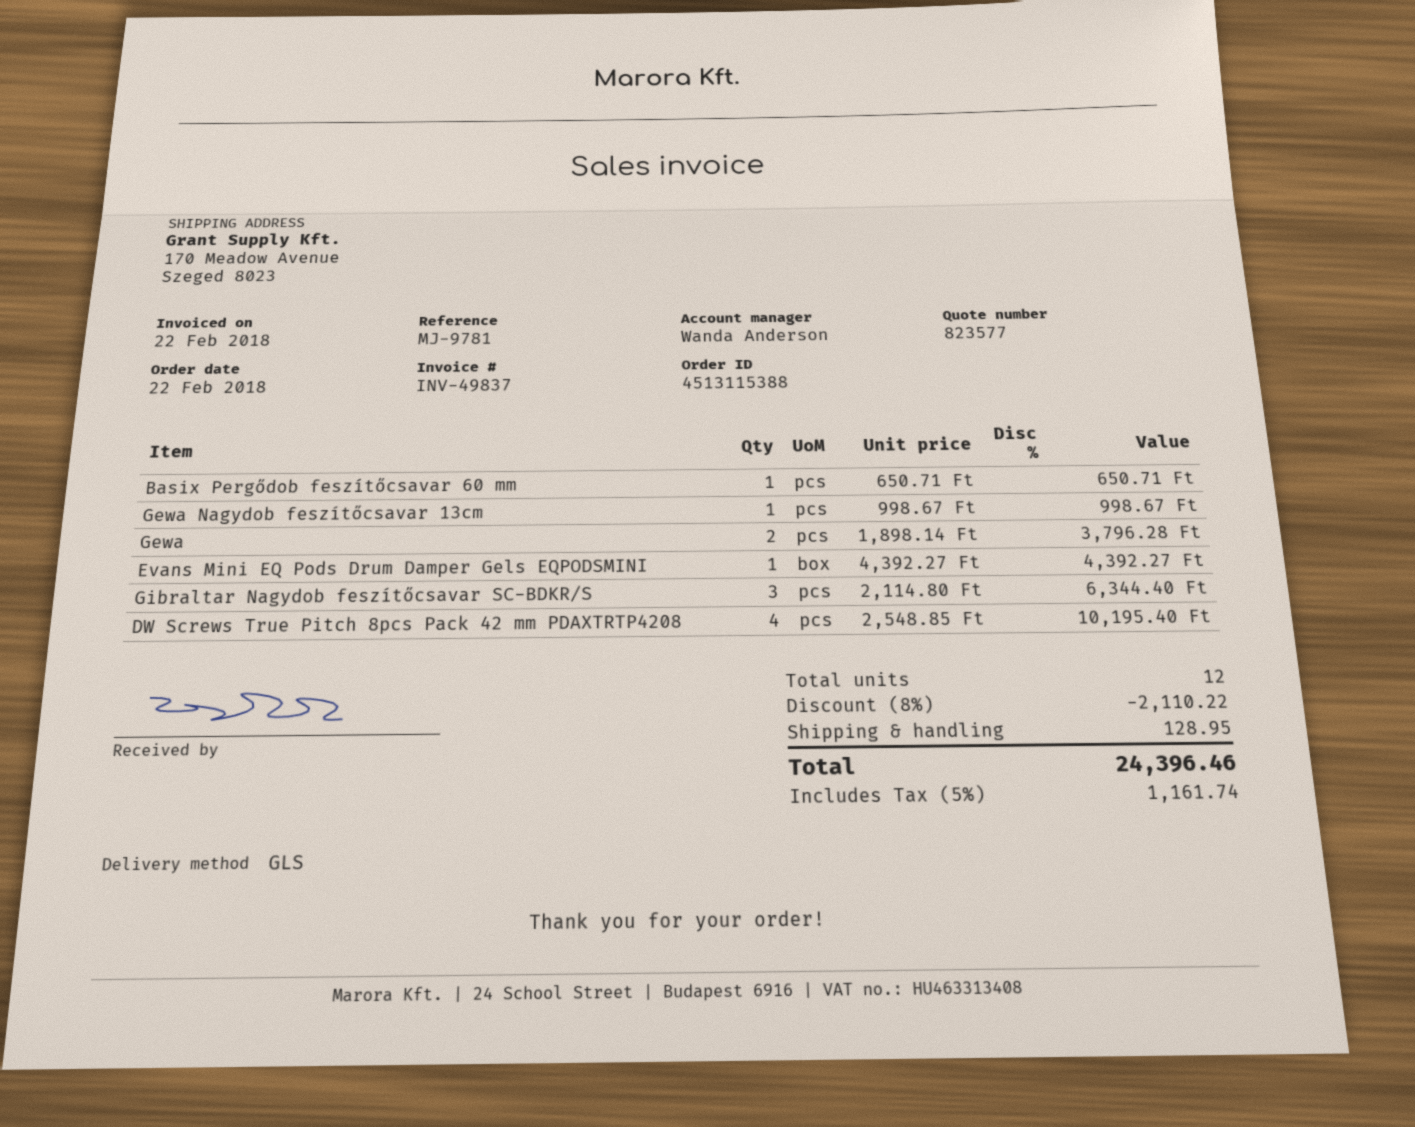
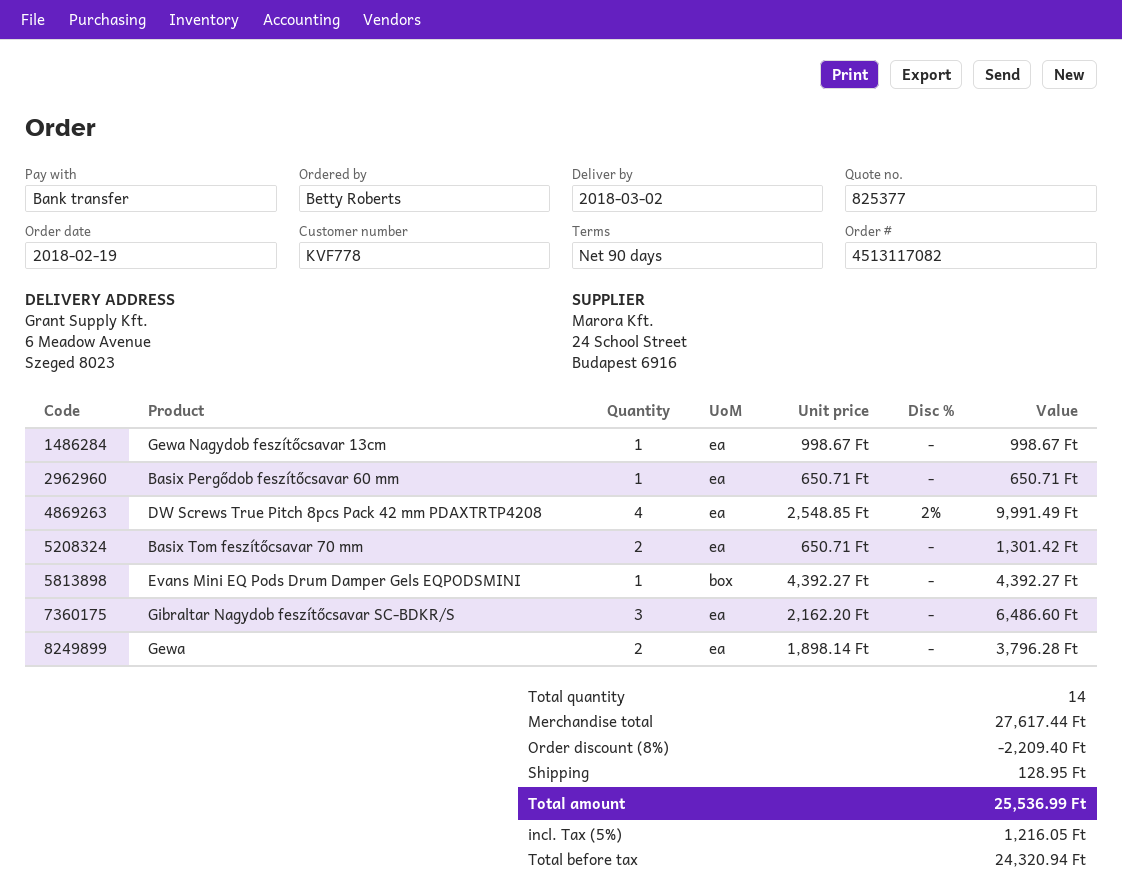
quote number: 823577 -> 825377
order number: 4513115388 -> 4513117082
order date: 2018-02-22 -> 2018-02-19
ship to: 170 Meadow Avenue, Szeged 8023 -> 6 Meadow Avenue, Szeged 8023
Gibraltar Nagydob feszítőcsavar SC-BDKR/S: 3 x 2114.80 = 6344.40 -> 3 x 2162.20 = 6486.60
DW Screws True Pitch 8pcs Pack 42 mm PDAXTRTP4208: 4 x 2548.85 = 10195.40 -> 4 x 2548.85 - 2% = 9991.49
Basix Tom feszítőcsavar 70 mm: none -> 2 x 650.71 = 1301.42
total quantity: 12 -> 14
discount: 8% = 2110.22 -> 8% = 2209.40
tax: 5% = 1161.74 -> 5% = 1216.05
total: 24396.46 -> 25536.99

